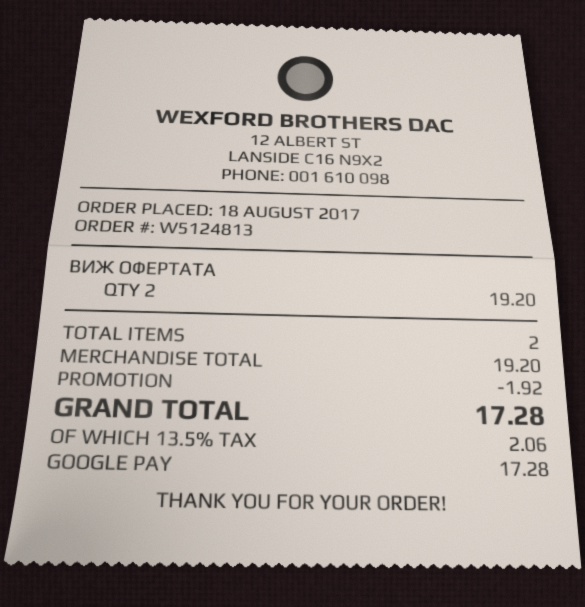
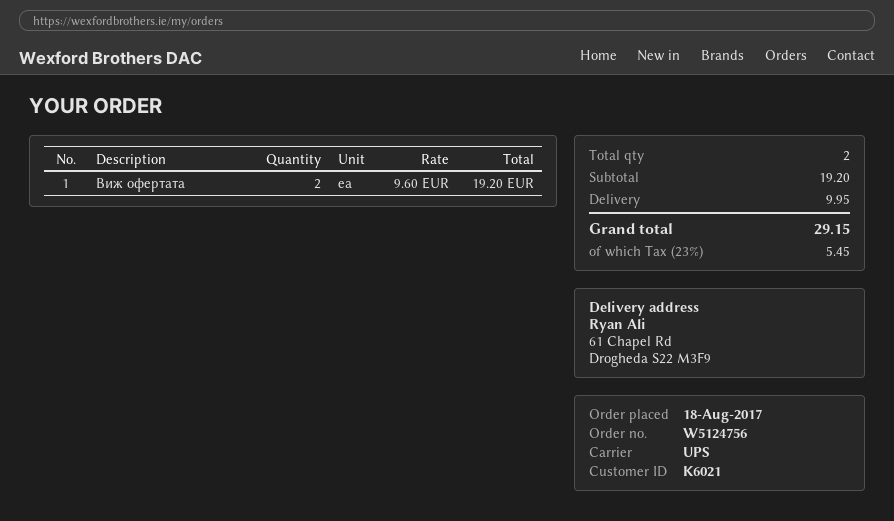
order number: W5124813 -> W5124756
discount: 1.92 -> none
shipping: none -> 9.95
tax: 13.5% = 2.06 -> 23% = 5.45
total: 17.28 -> 29.15

